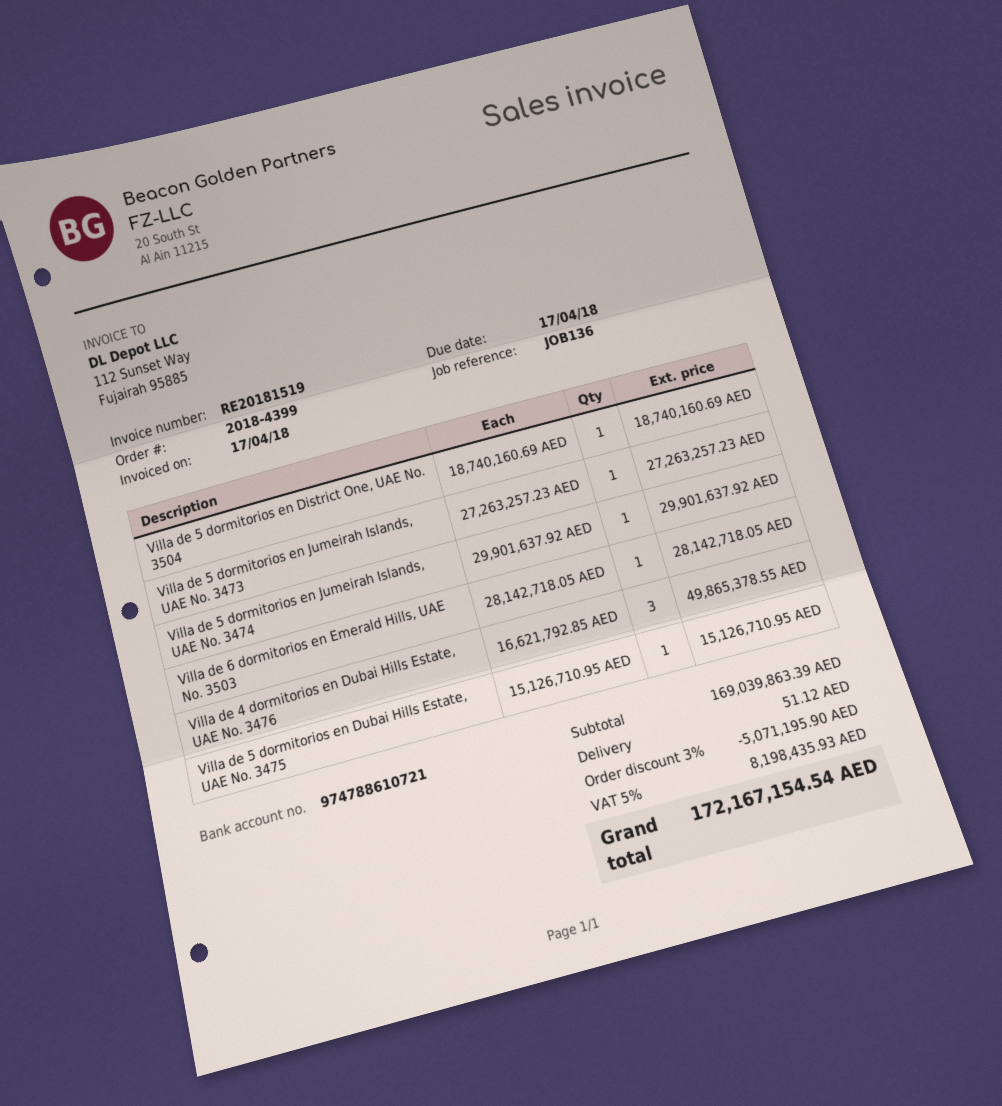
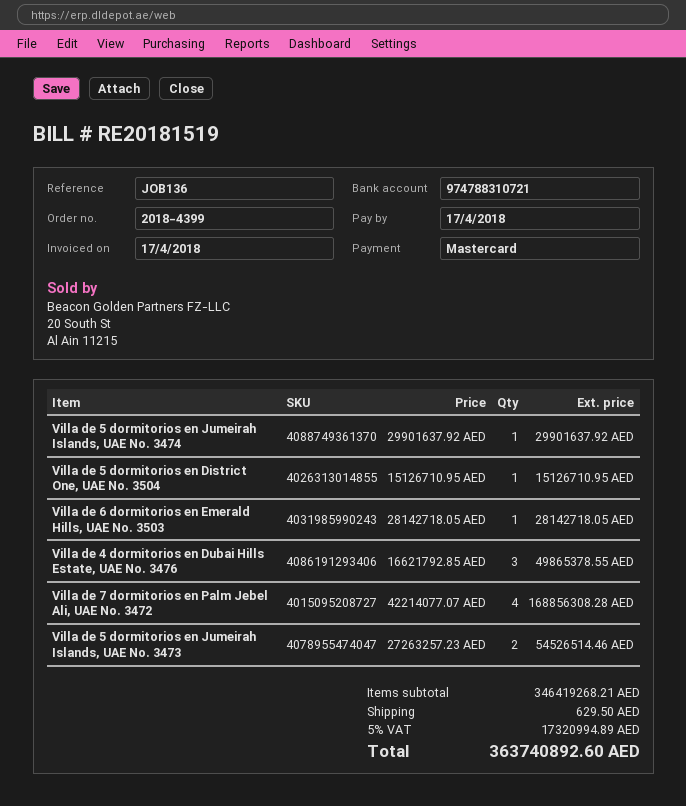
bank account: 974788610721 -> 974788310721
Villa de 5 dormitorios en District One, UAE No. 3504: 1 x 18740160.69 = 18740160.69 -> 1 x 15126710.95 = 15126710.95
Villa de 5 dormitorios en Jumeirah Islands, UAE No. 3473: 1 x 27263257.23 = 27263257.23 -> 2 x 27263257.23 = 54526514.46
Villa de 5 dormitorios en Dubai Hills Estate, UAE No. 3475: 1 x 15126710.95 = 15126710.95 -> none
Villa de 7 dormitorios en Palm Jebel Ali, UAE No. 3472: none -> 4 x 42214077.07 = 168856308.28
subtotal: 169039863.39 -> 346419268.21
discount: 3% = 5071195.90 -> none
shipping: 51.12 -> 629.50
tax: 5% = 8198435.93 -> 5% = 17320994.89
total: 172167154.54 -> 363740892.60

